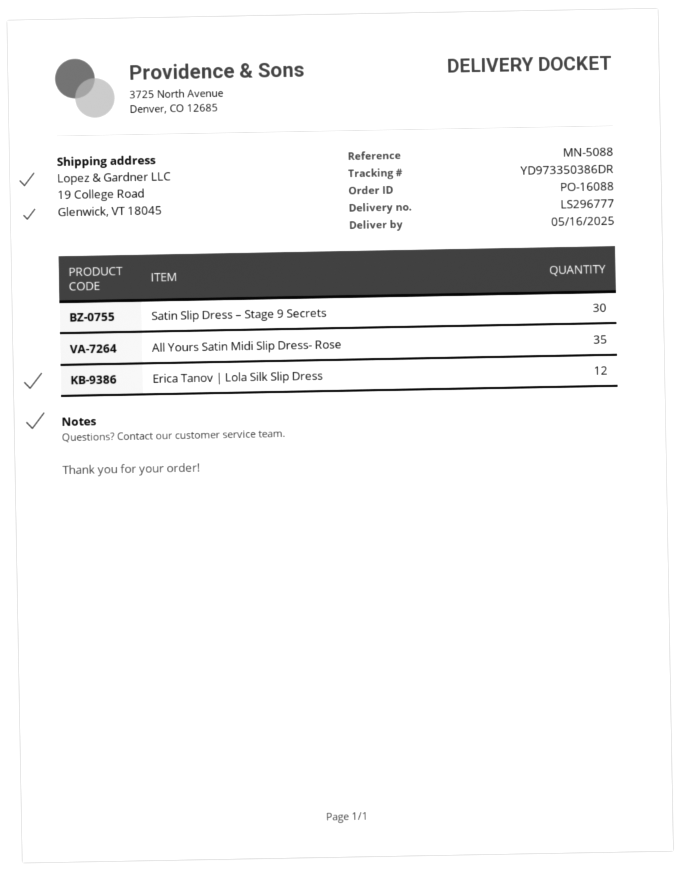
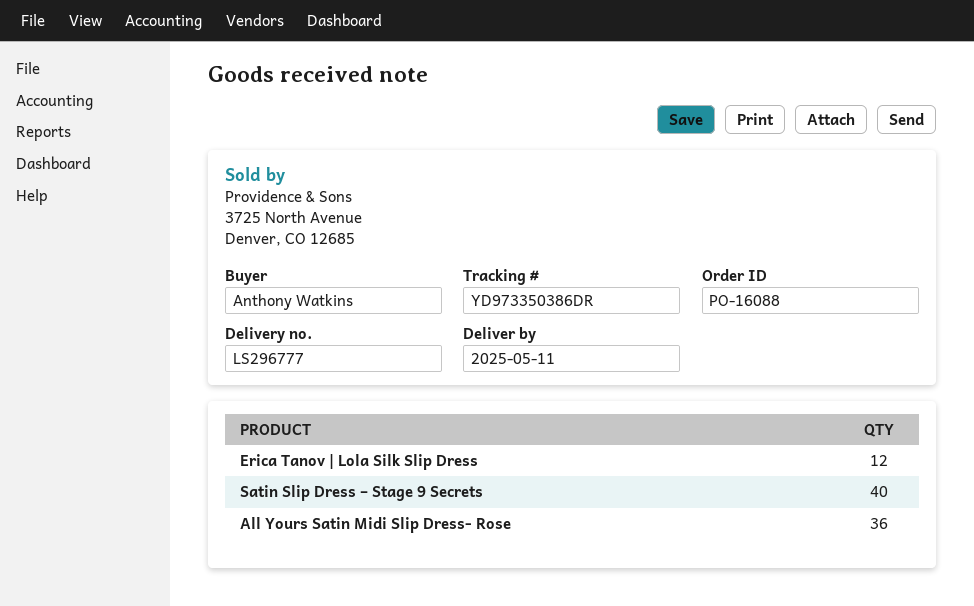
delivery date: 2025-05-16 -> 2025-05-11
Satin Slip Dress – Stage 9 Secrets: 30 -> 40
All Yours Satin Midi Slip Dress- Rose: 35 -> 36

